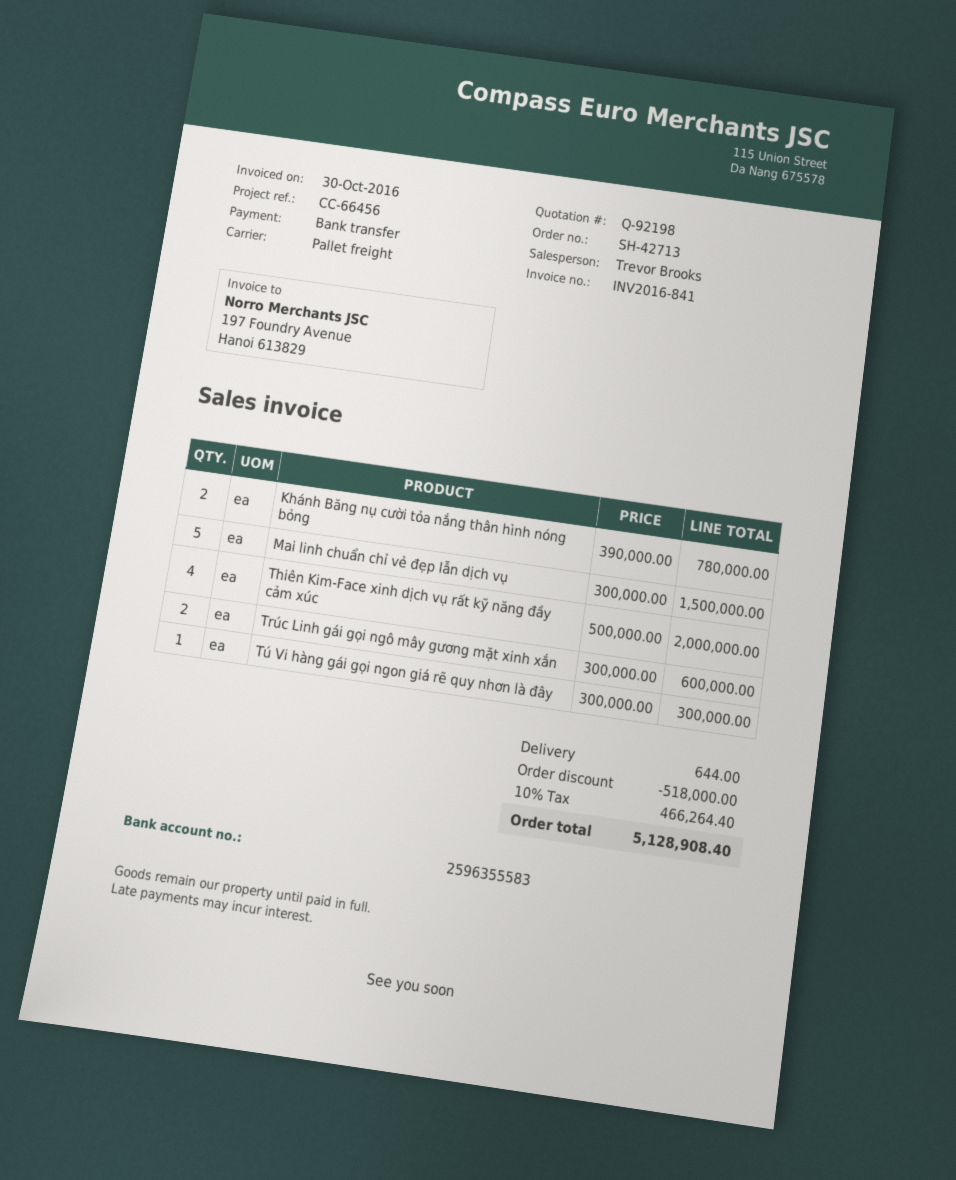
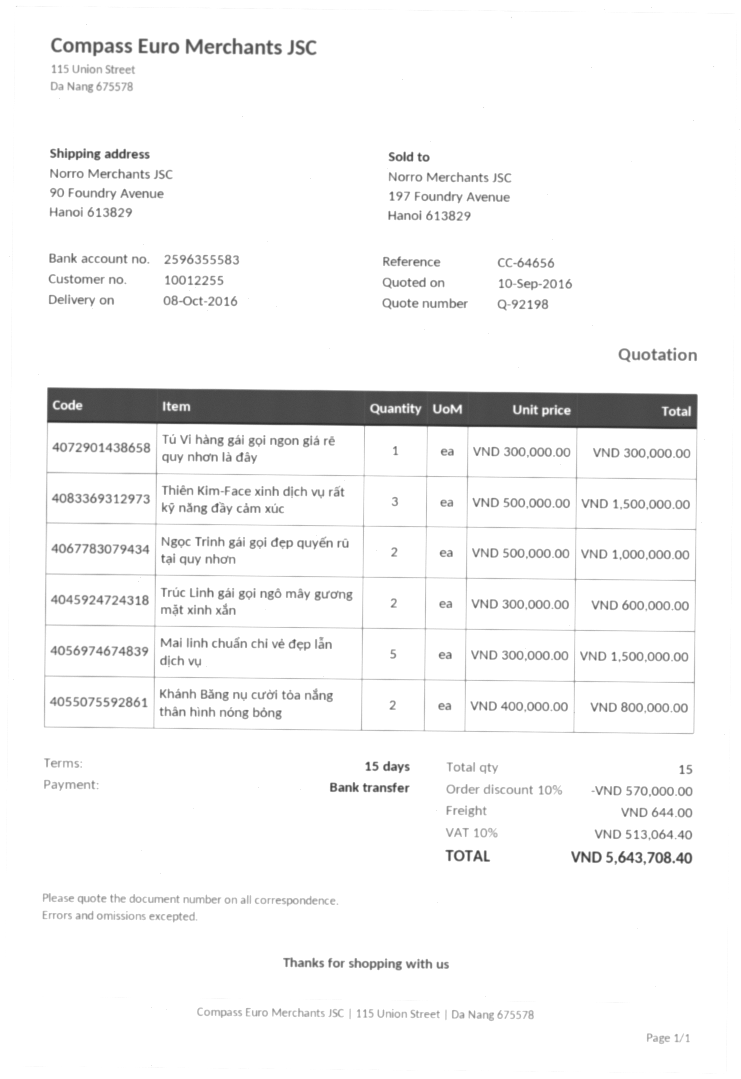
reference: CC-66456 -> CC-64656
Khánh Băng nụ cười tỏa nắng thân hình nóng bỏng: 2 x 390000.00 = 780000.00 -> 2 x 400000.00 = 800000.00
Thiên Kim-Face xinh dịch vụ rất kỹ năng đầy cảm xúc: 4 x 500000.00 = 2000000.00 -> 3 x 500000.00 = 1500000.00
Ngọc Trinh gái gọi đẹp quyến rũ tại quy nhơn: none -> 2 x 500000.00 = 1000000.00
discount: 518000.00 -> 570000.00
tax: 10% = 466264.40 -> 10% = 513064.40
total: 5128908.40 -> 5643708.40

